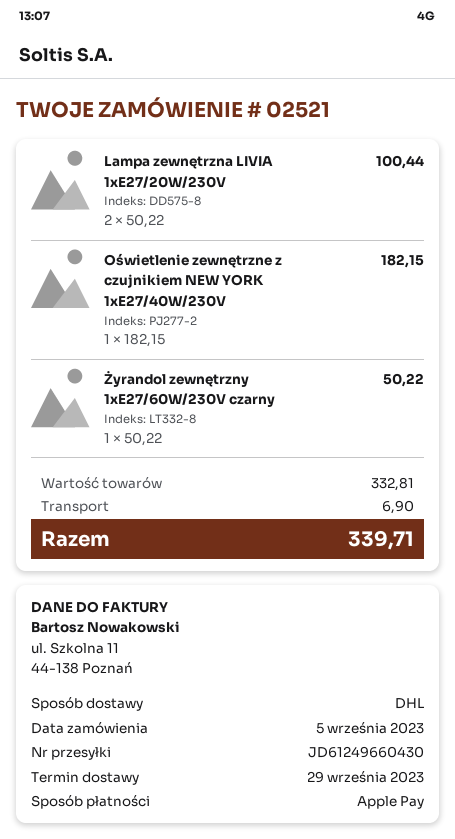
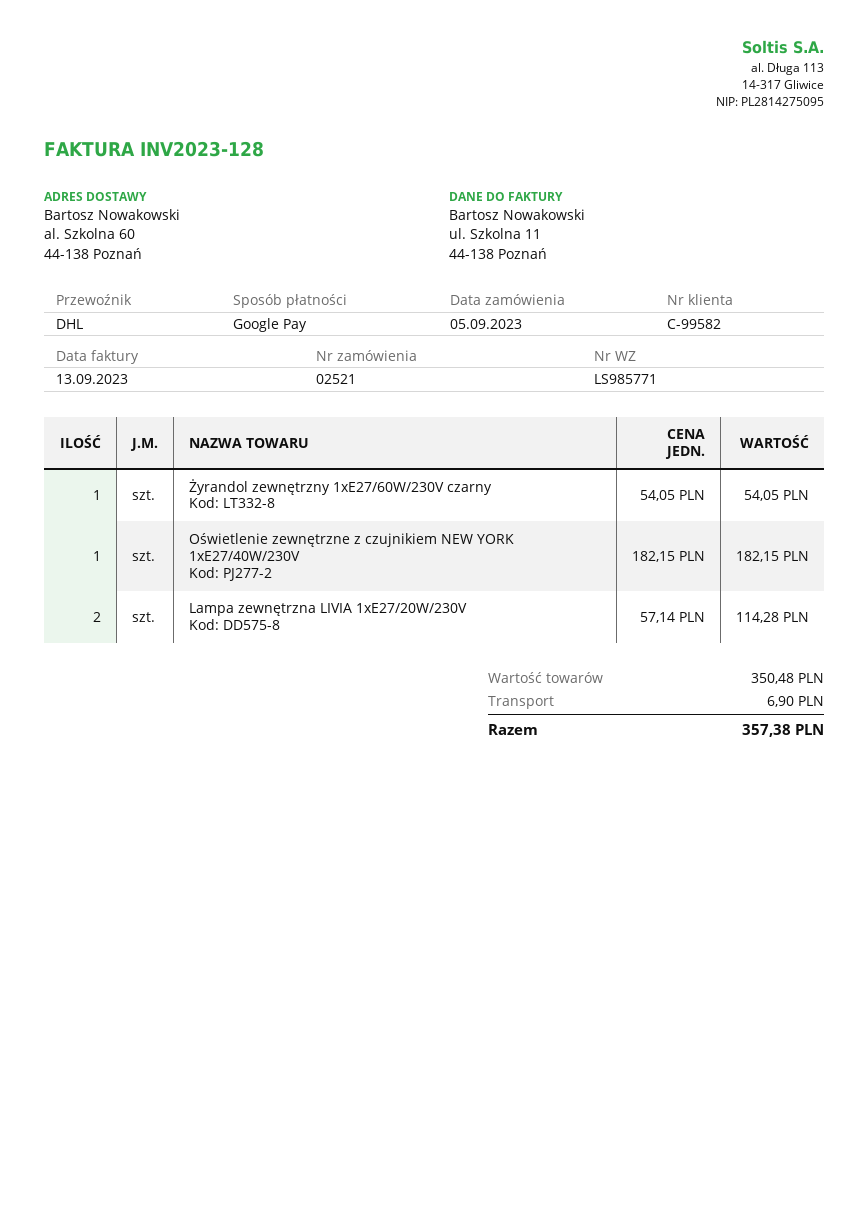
payment method: Apple Pay -> Google Pay
Lampa zewnętrzna LIVIA 1xE27/20W/230V: 2 x 50.22 = 100.44 -> 2 x 57.14 = 114.28
Żyrandol zewnętrzny 1xE27/60W/230V czarny: 1 x 50.22 = 50.22 -> 1 x 54.05 = 54.05
subtotal: 332.81 -> 350.48
total: 339.71 -> 357.38

